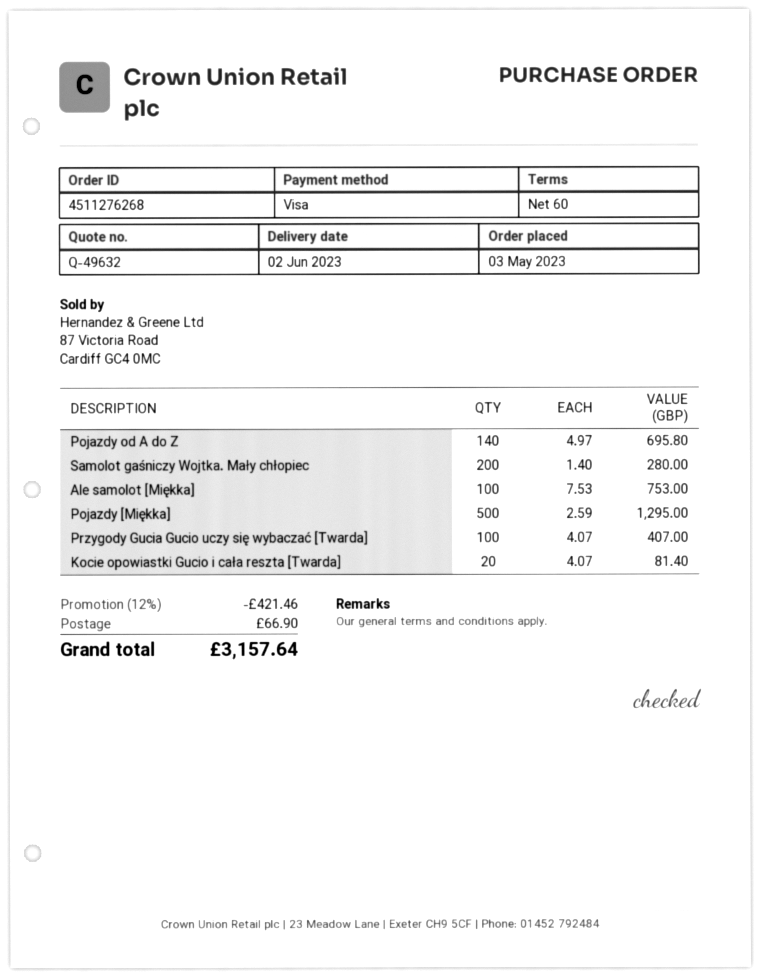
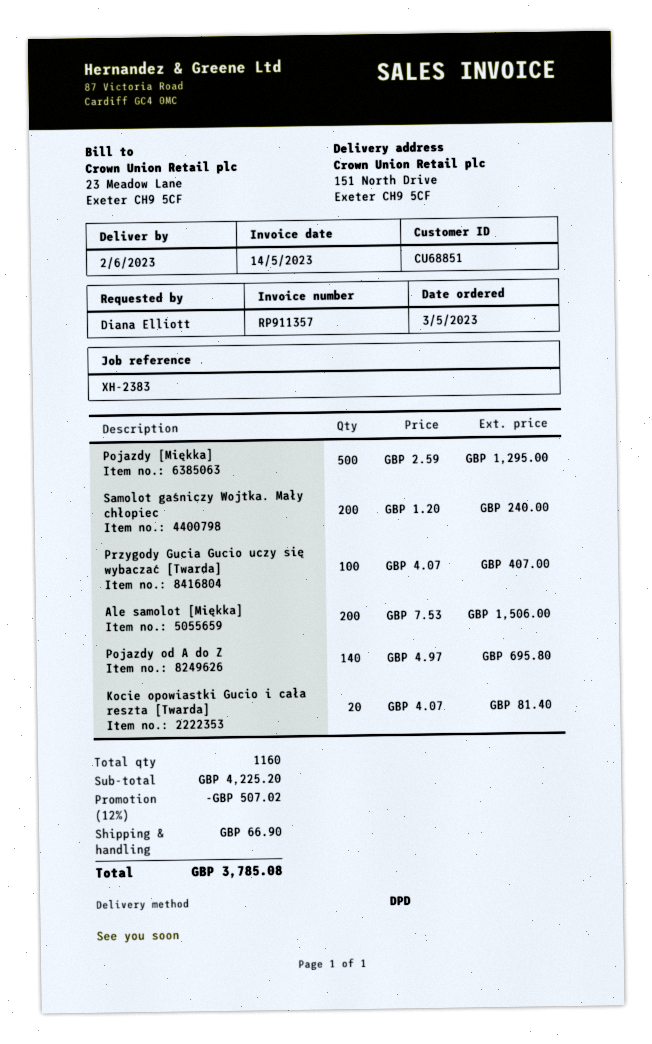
Samolot gaśniczy Wojtka. Mały chłopiec: 200 x 1.40 = 280.00 -> 200 x 1.20 = 240.00
Ale samolot [Miękka]: 100 x 7.53 = 753.00 -> 200 x 7.53 = 1506.00
discount: 12% = 421.46 -> 12% = 507.02
total: 3157.64 -> 3785.08

